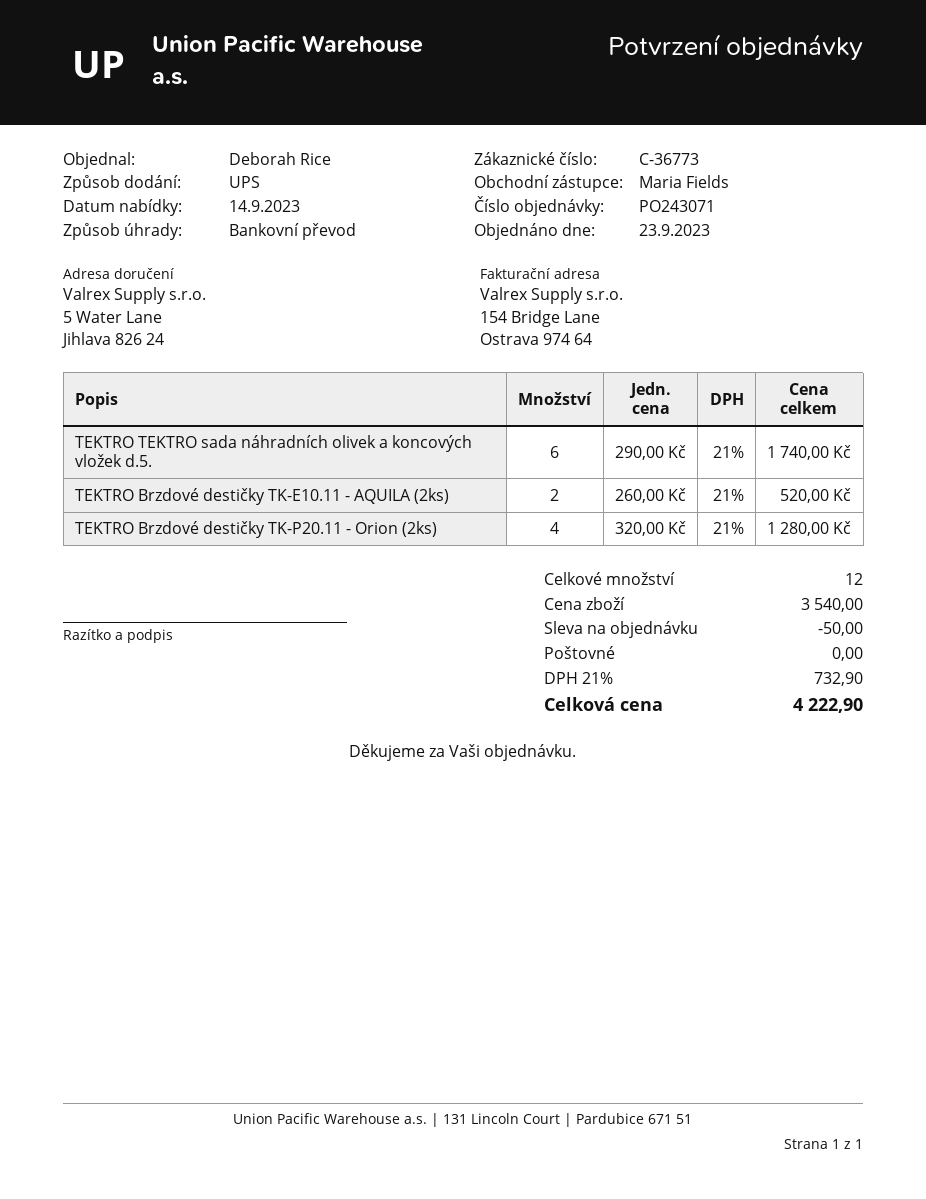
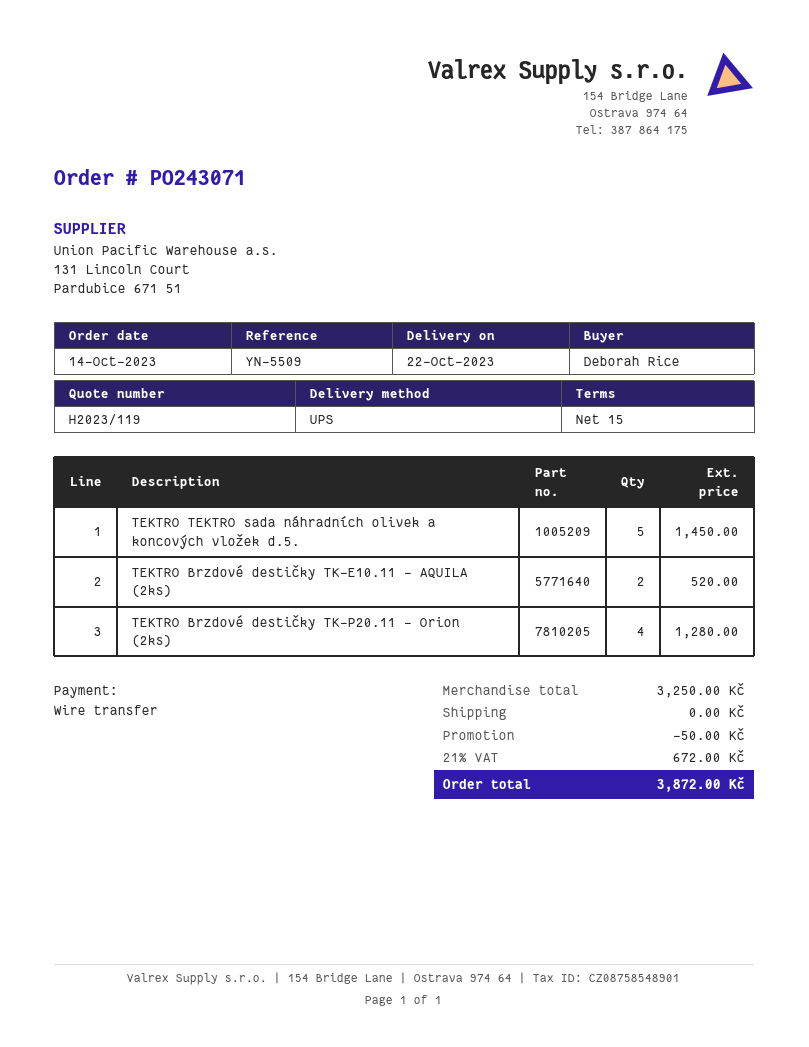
order date: 2023-09-23 -> 2023-10-14
TEKTRO TEKTRO sada náhradních olivek a koncových vložek d.5.: 6 for 1740.00 -> 5 for 1450.00
subtotal: 3540.00 -> 3250.00
tax: 21% = 732.90 -> 21% = 672.00
total: 4222.90 -> 3872.00

